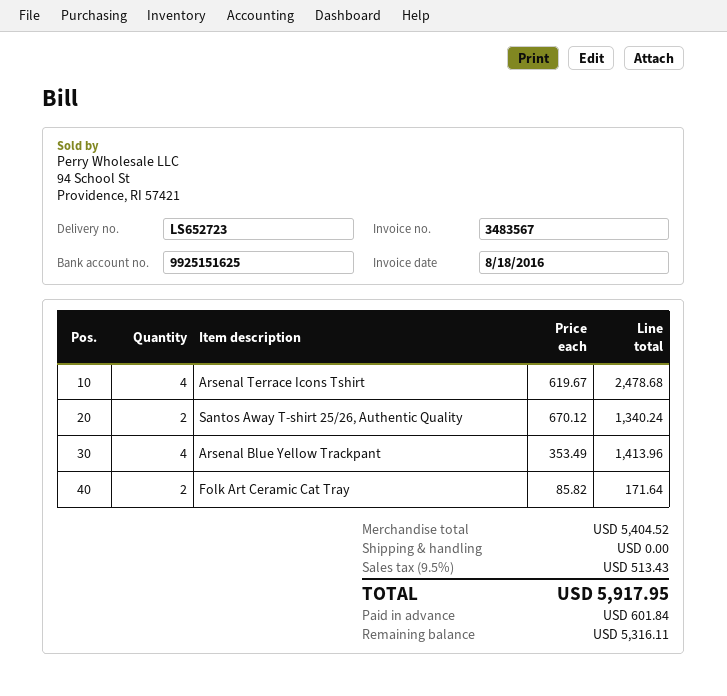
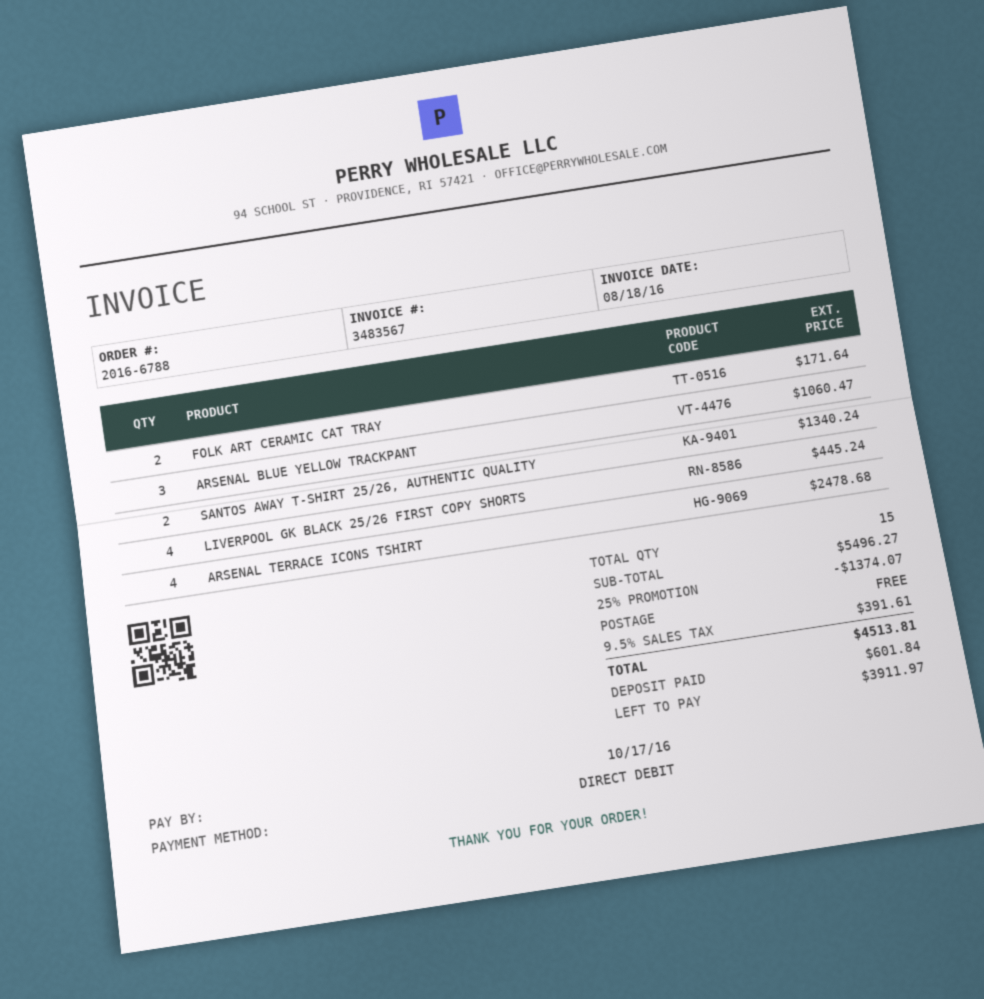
Arsenal Blue Yellow Trackpant: 4 for 1413.96 -> 3 for 1060.47
LIVERPOOL GK BLACK 25/26 FIRST COPY SHORTS: none -> 4 for 445.24
subtotal: 5404.52 -> 5496.27
discount: none -> 25% = 1374.07
tax: 9.5% = 513.43 -> 9.5% = 391.61
total: 5917.95 -> 4513.81
balance: 5316.11 -> 3911.97

